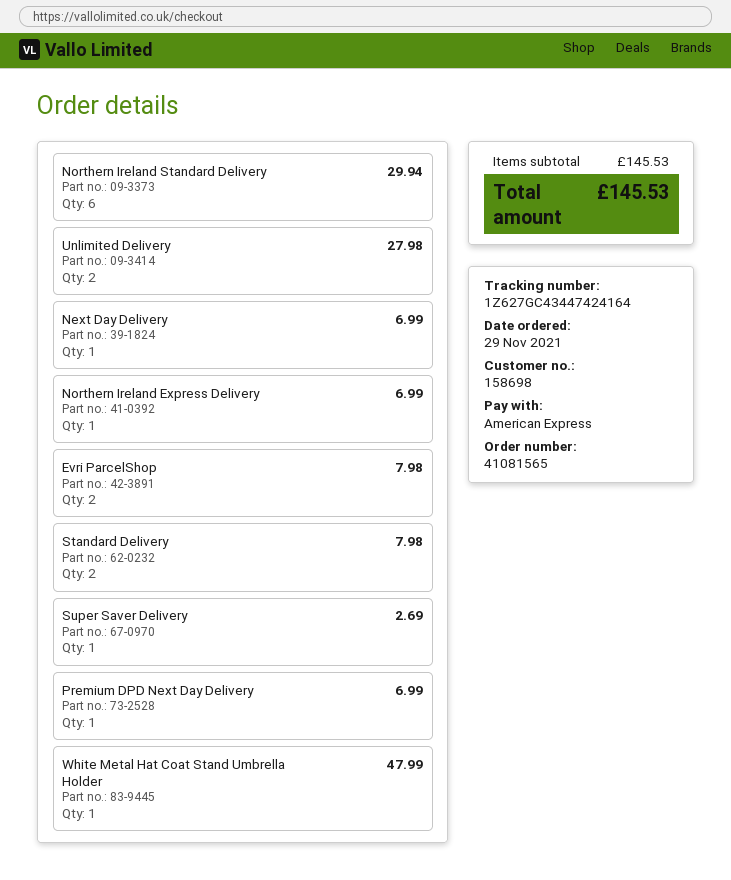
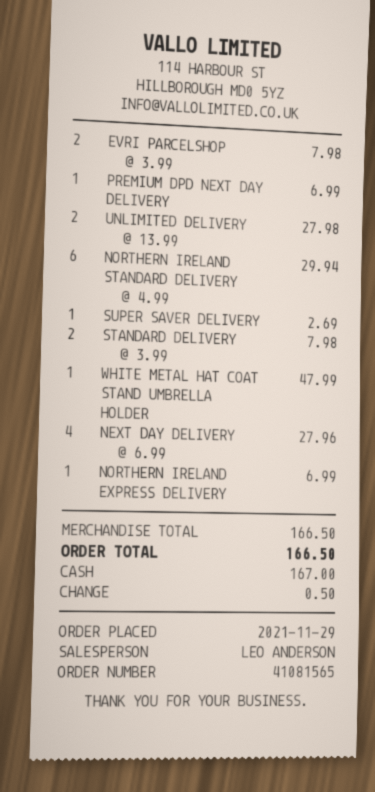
payment method: American Express -> cash
Next Day Delivery: 1 for 6.99 -> 4 for 27.96
subtotal: 145.53 -> 166.50
total: 145.53 -> 166.50

